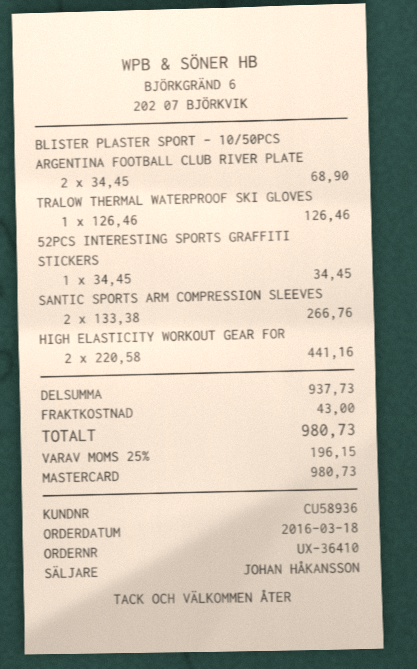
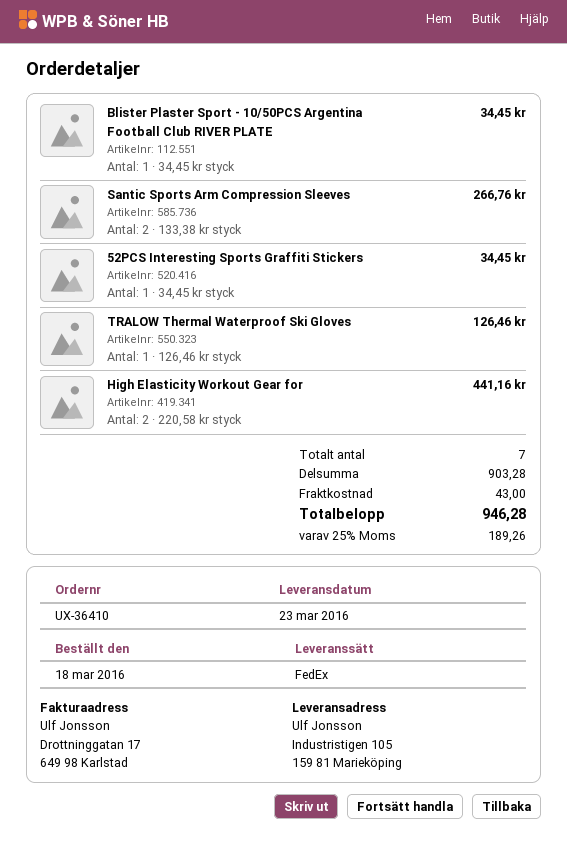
BLISTER PLASTER SPORT - 10/50PCS ARGENTINA FOOTBALL CLUB RIVER PLATE: 2 x 34.45 = 68.90 -> 1 x 34.45 = 34.45
subtotal: 937.73 -> 903.28
tax: 25% = 196.15 -> 25% = 189.26
total: 980.73 -> 946.28

